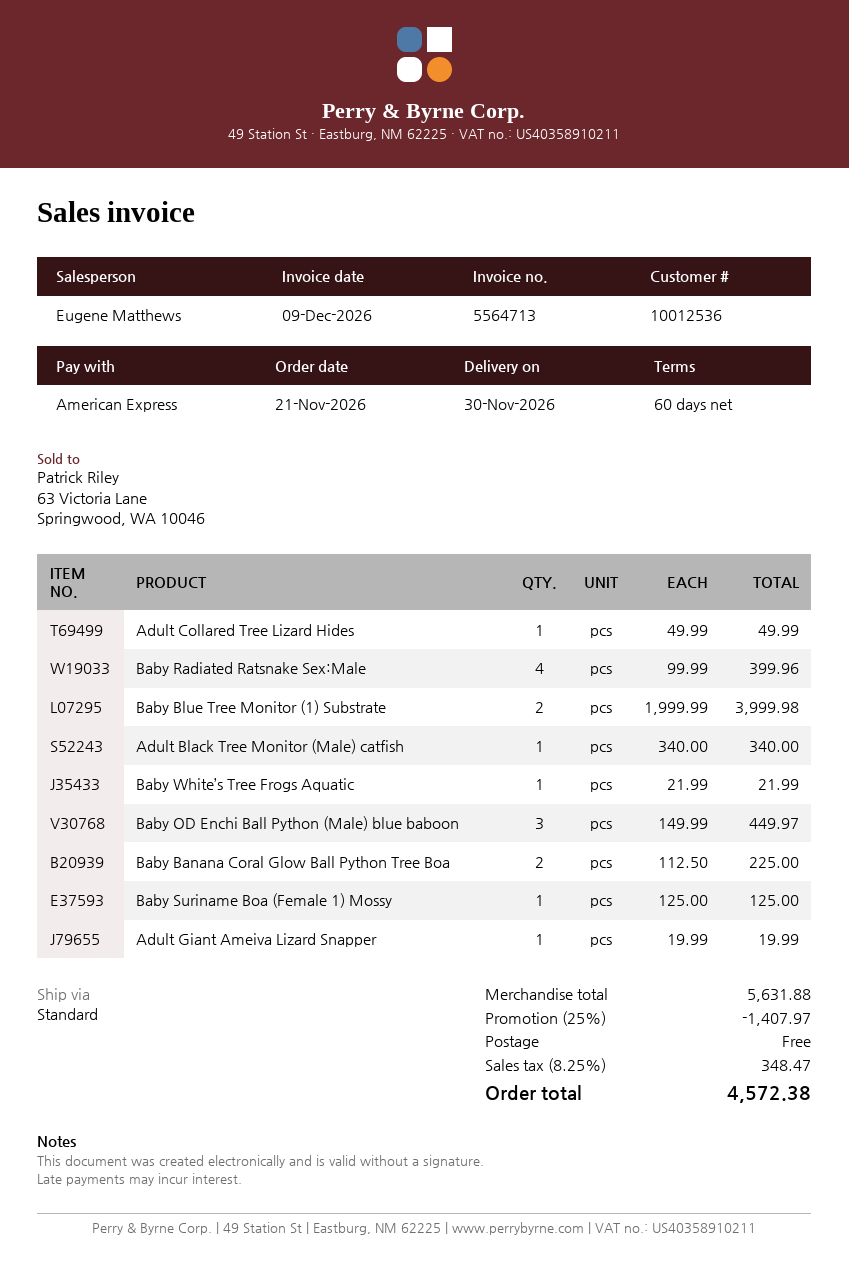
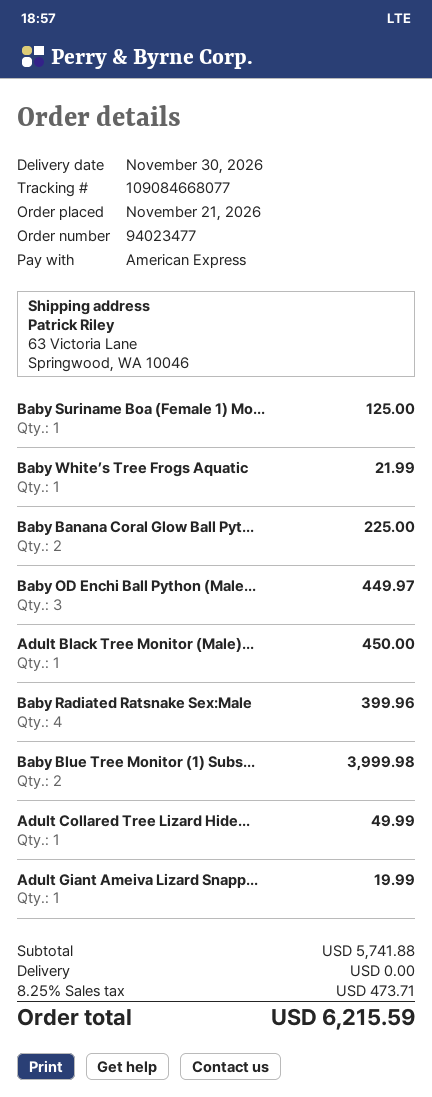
Adult Black Tree Monitor (Male) catfish: 1 for 340.00 -> 1 for 450.00
subtotal: 5631.88 -> 5741.88
discount: 25% = 1407.97 -> none
tax: 8.25% = 348.47 -> 8.25% = 473.71
total: 4572.38 -> 6215.59

